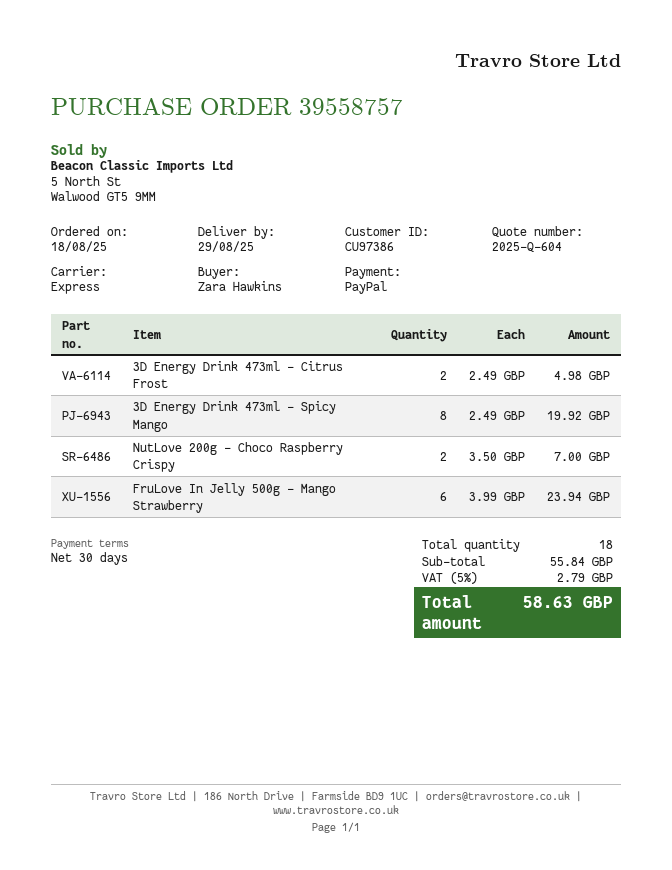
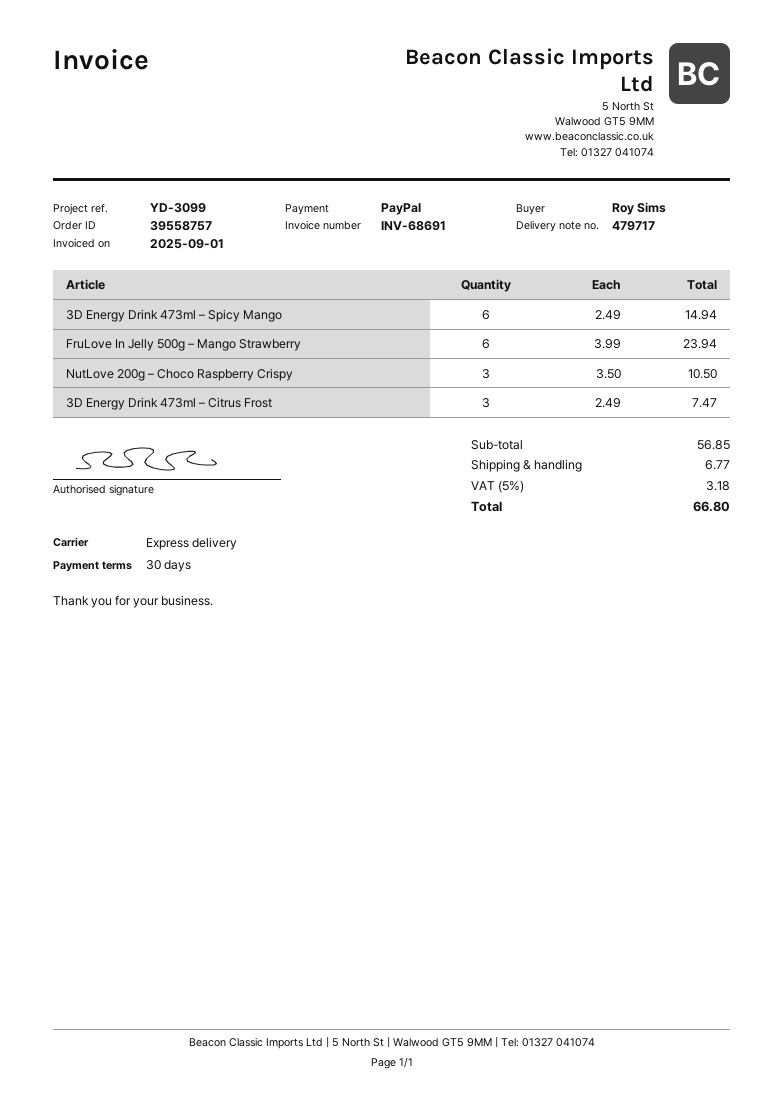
ordered by: Zara Hawkins -> Roy Sims
3D Energy Drink 473ml – Citrus Frost: 2 x 2.49 = 4.98 -> 3 x 2.49 = 7.47
3D Energy Drink 473ml – Spicy Mango: 8 x 2.49 = 19.92 -> 6 x 2.49 = 14.94
NutLove 200g – Choco Raspberry Crispy: 2 x 3.50 = 7.00 -> 3 x 3.50 = 10.50
subtotal: 55.84 -> 56.85
shipping: none -> 6.77
tax: 5% = 2.79 -> 5% = 3.18
total: 58.63 -> 66.80

